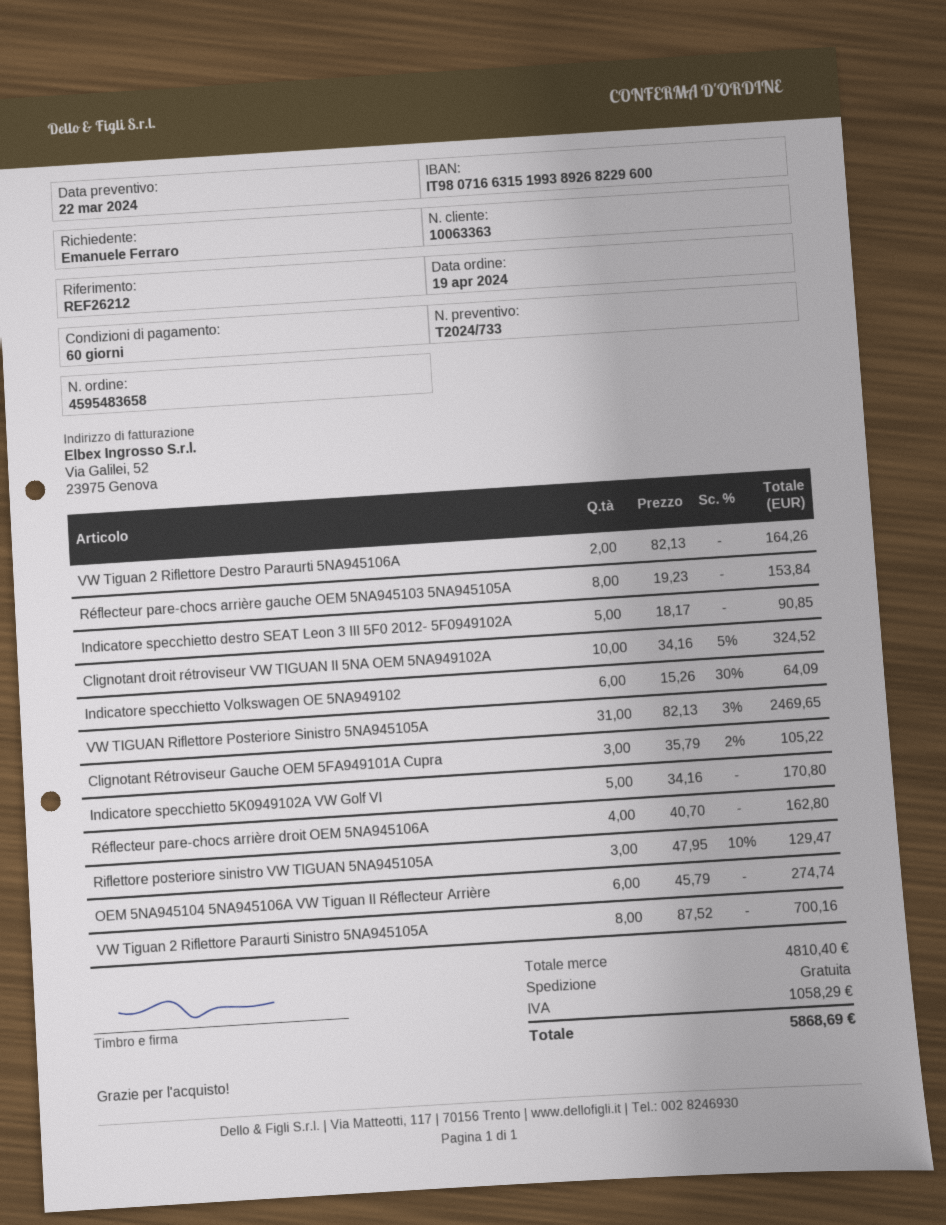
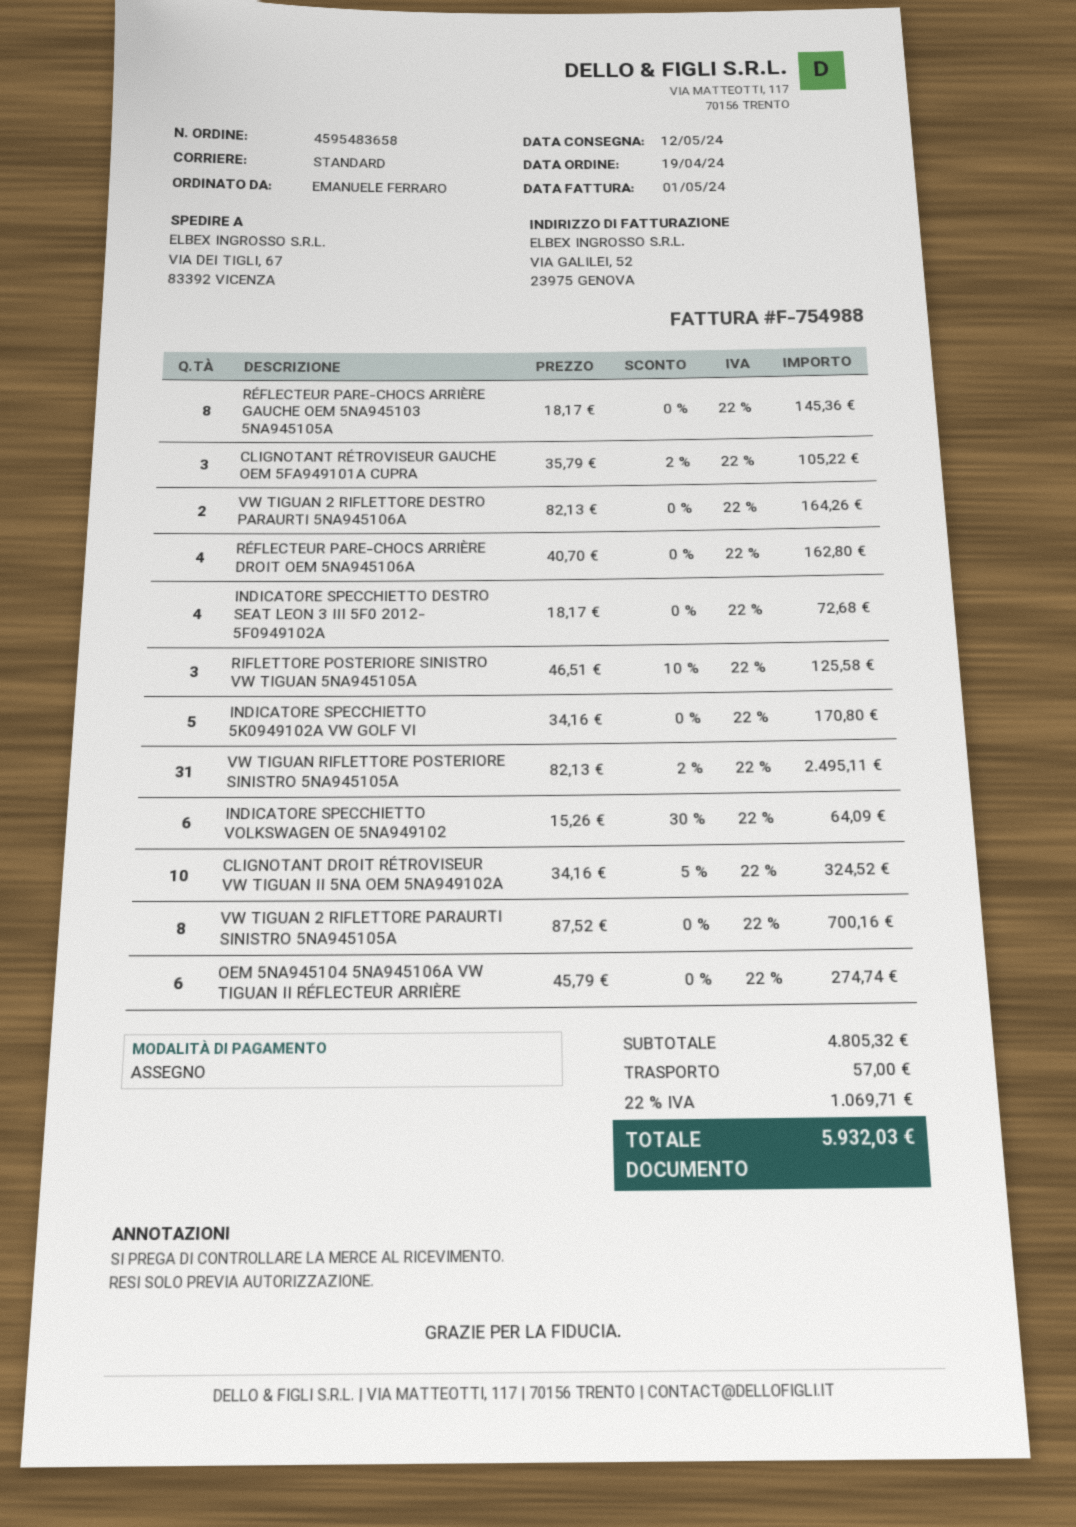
Réflecteur pare-chocs arrière gauche OEM 5NA945103 5NA945105A: 8 x 19.23 = 153.84 -> 8 x 18.17 = 145.36
Indicatore specchietto destro SEAT Leon 3 III 5F0 2012- 5F0949102A: 5 x 18.17 = 90.85 -> 4 x 18.17 = 72.68
VW TIGUAN Riflettore Posteriore Sinistro 5NA945105A: 31 x 82.13 - 3% = 2469.65 -> 31 x 82.13 - 2% = 2495.11
Riflettore posteriore sinistro VW TIGUAN 5NA945105A: 3 x 47.95 - 10% = 129.47 -> 3 x 46.51 - 10% = 125.58
subtotal: 4810.40 -> 4805.32
shipping: 0.00 -> 57.00
tax: 1058.29 -> 1069.71
total: 5868.69 -> 5932.03

